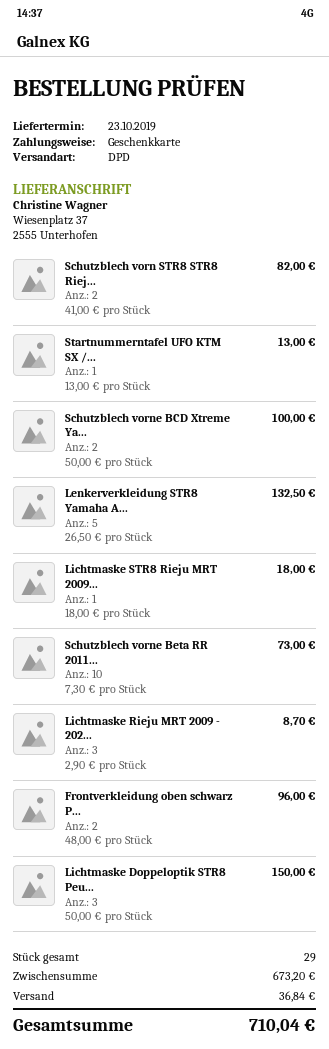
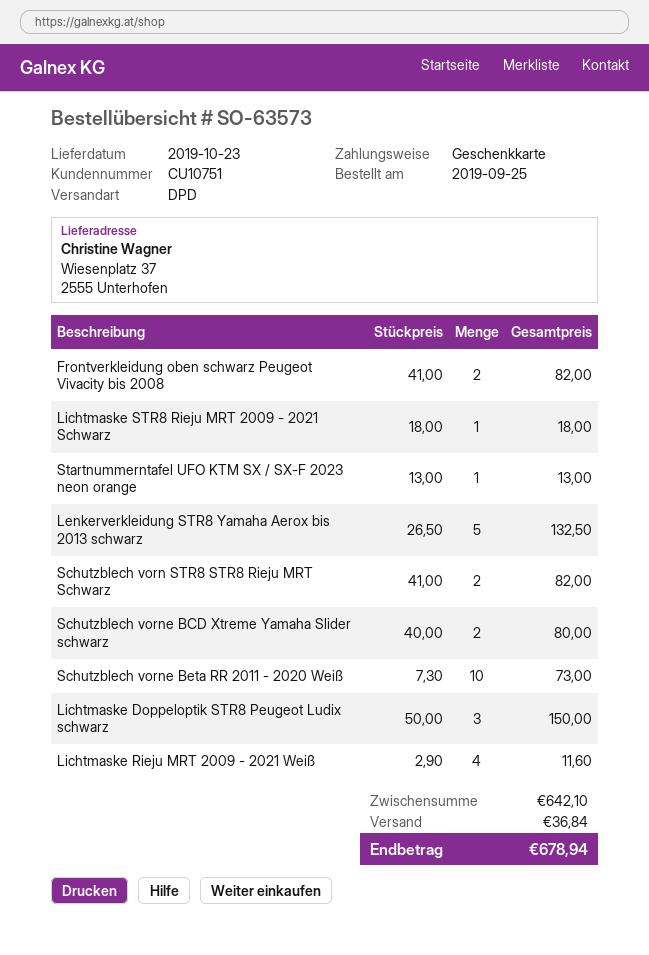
Schutzblech vorne BCD Xtreme Ya...: 2 x 50.00 = 100.00 -> 2 x 40.00 = 80.00
Lichtmaske Rieju MRT 2009 - 202...: 3 x 2.90 = 8.70 -> 4 x 2.90 = 11.60
Frontverkleidung oben schwarz P...: 2 x 48.00 = 96.00 -> 2 x 41.00 = 82.00
subtotal: 673.20 -> 642.10
total: 710.04 -> 678.94

